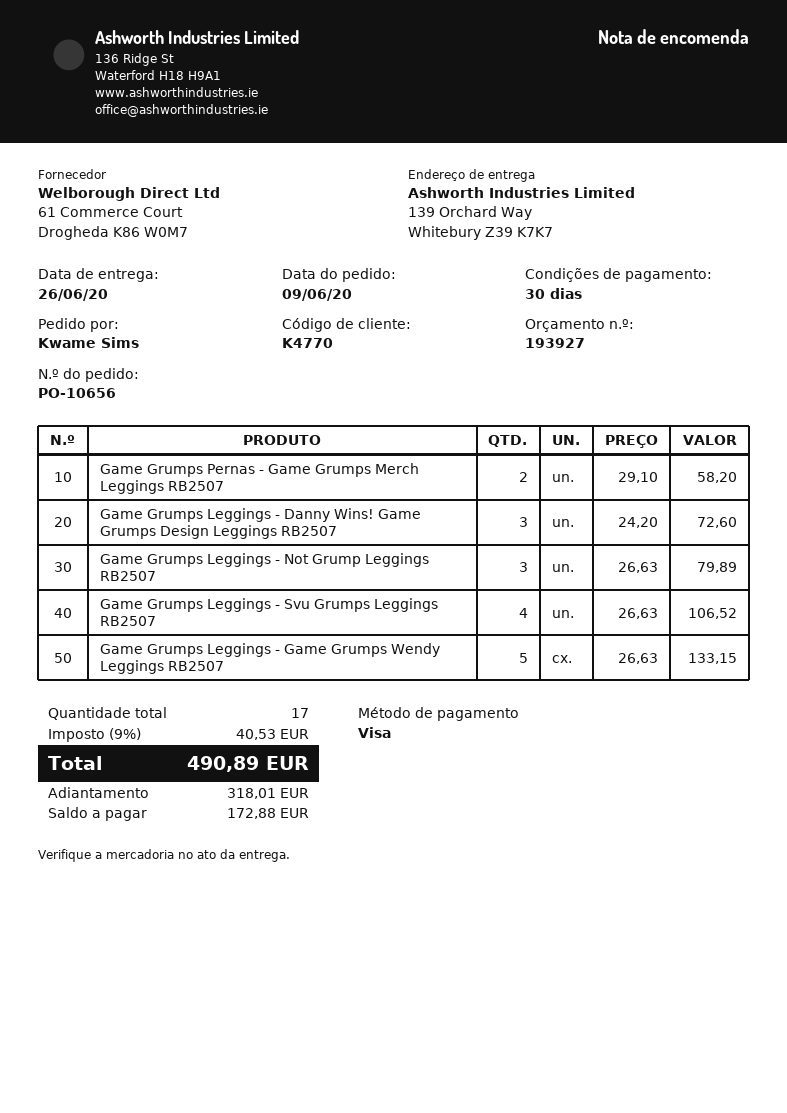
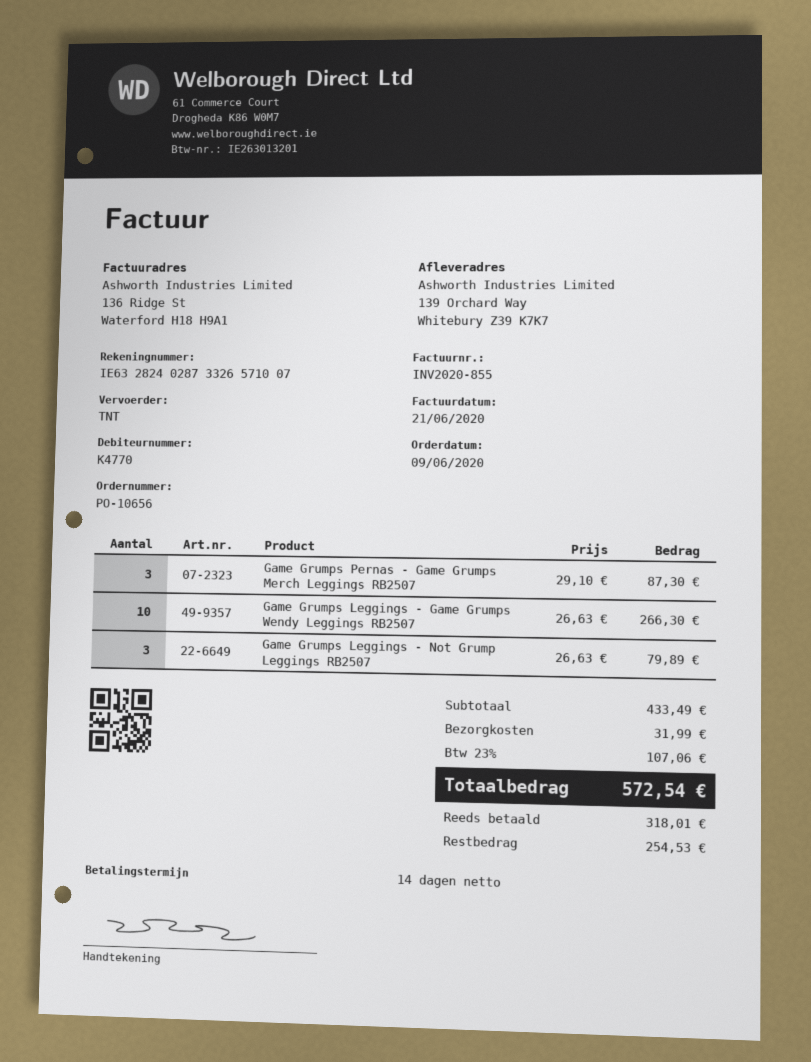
payment terms: 30 days -> 14 days
Game Grumps Pernas - Game Grumps Merch Leggings RB2507: 2 x 29.10 = 58.20 -> 3 x 29.10 = 87.30
Game Grumps Leggings - Danny Wins! Game Grumps Design Leggings RB2507: 3 x 24.20 = 72.60 -> none
Game Grumps Leggings - Svu Grumps Leggings RB2507: 4 x 26.63 = 106.52 -> none
Game Grumps Leggings - Game Grumps Wendy Leggings RB2507: 5 x 26.63 = 133.15 -> 10 x 26.63 = 266.30
shipping: none -> 31.99
tax: 9% = 40.53 -> 23% = 107.06
total: 490.89 -> 572.54
balance: 172.88 -> 254.53

